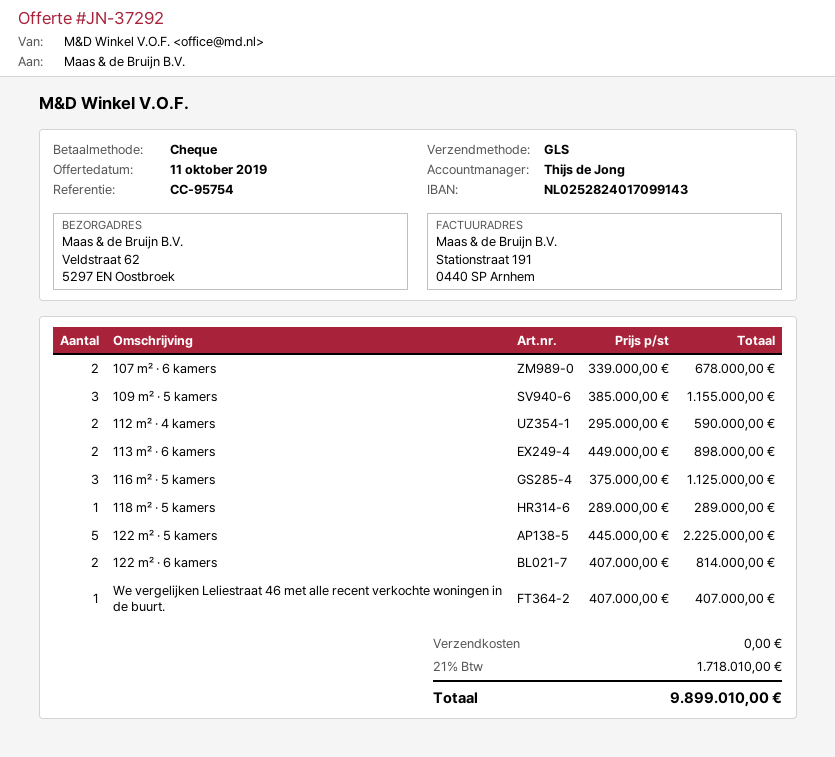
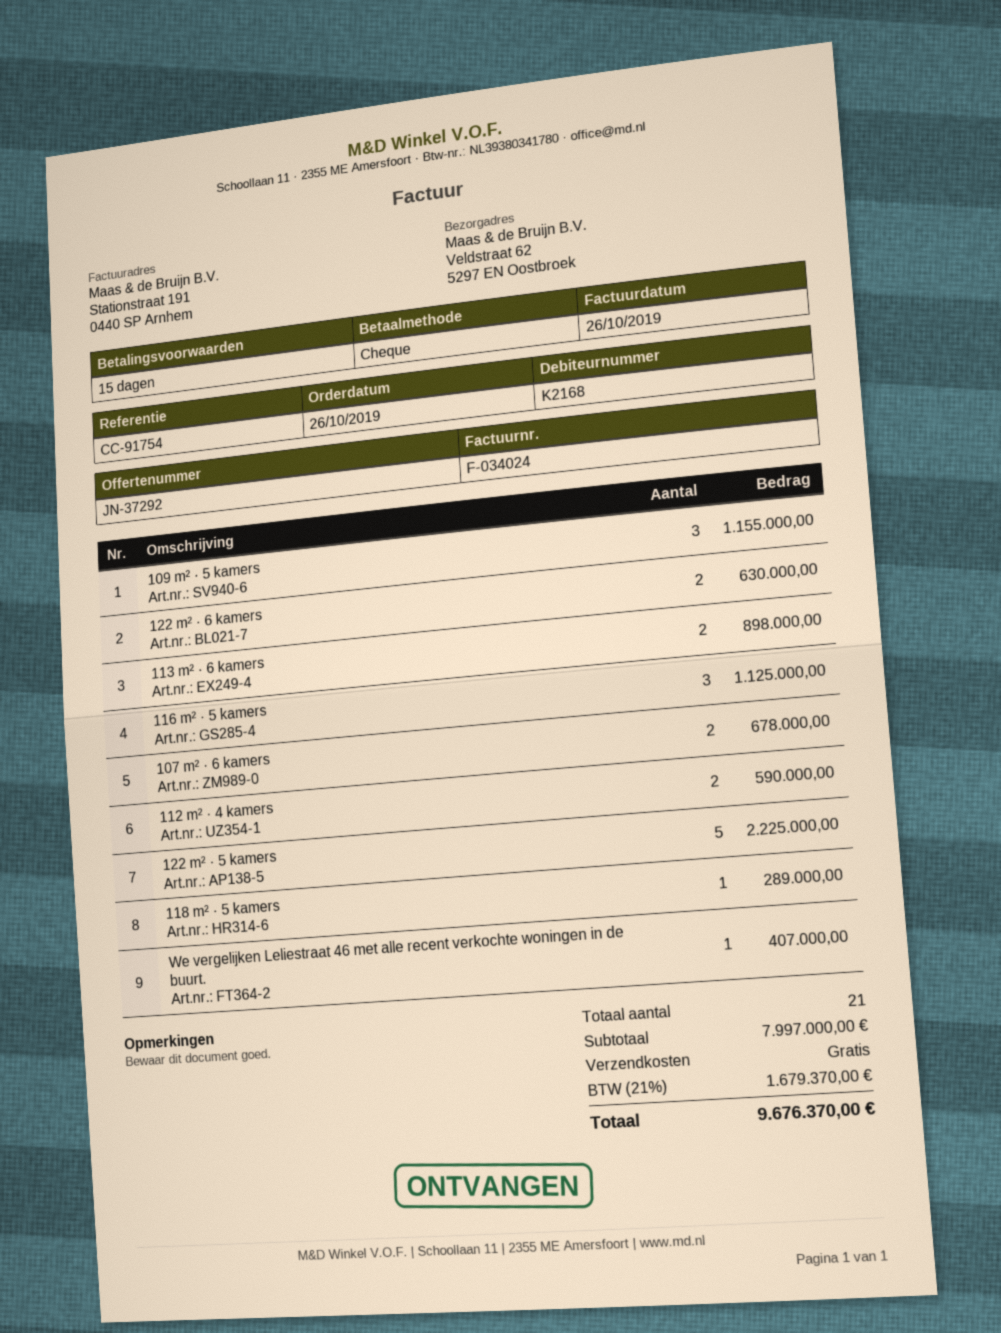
reference: CC-95754 -> CC-91754
122 m² · 6 kamers: 2 for 814000.00 -> 2 for 630000.00
tax: 21% = 1718010.00 -> 21% = 1679370.00
total: 9899010.00 -> 9676370.00

